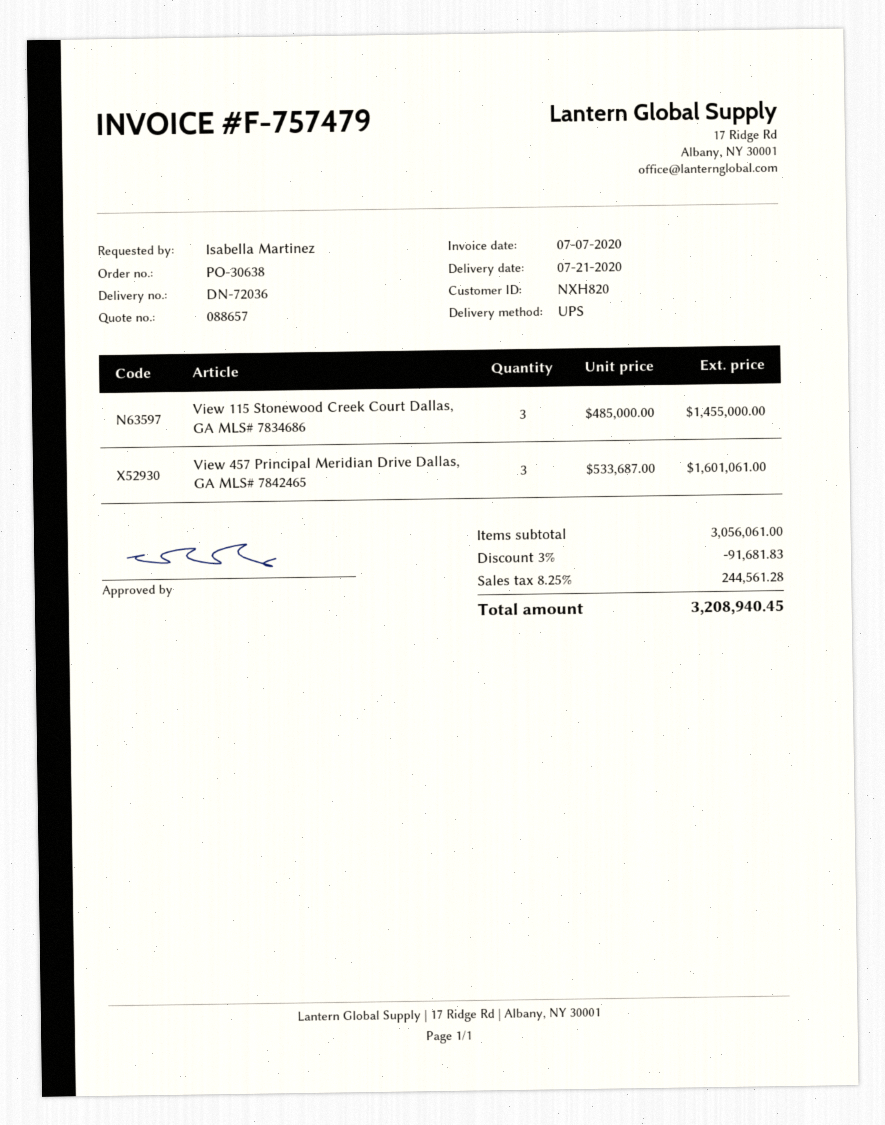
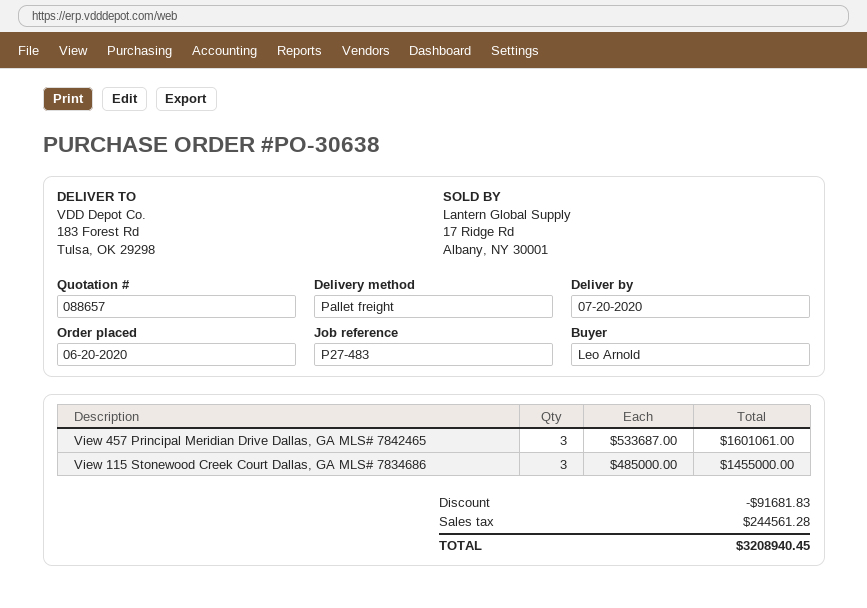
delivery date: 2020-07-21 -> 2020-07-20
ordered by: Isabella Martinez -> Leo Arnold
shipping method: UPS -> pallet freight

